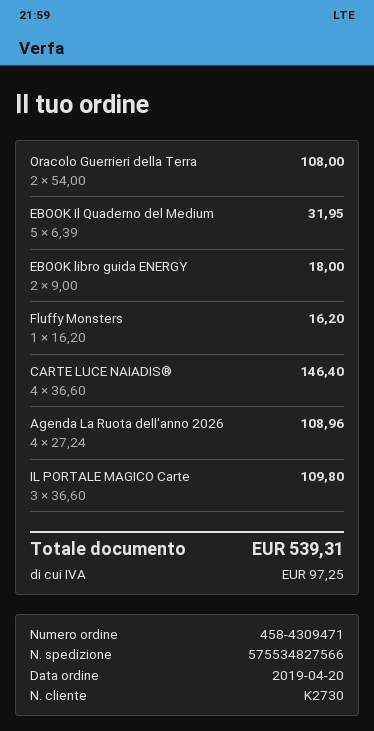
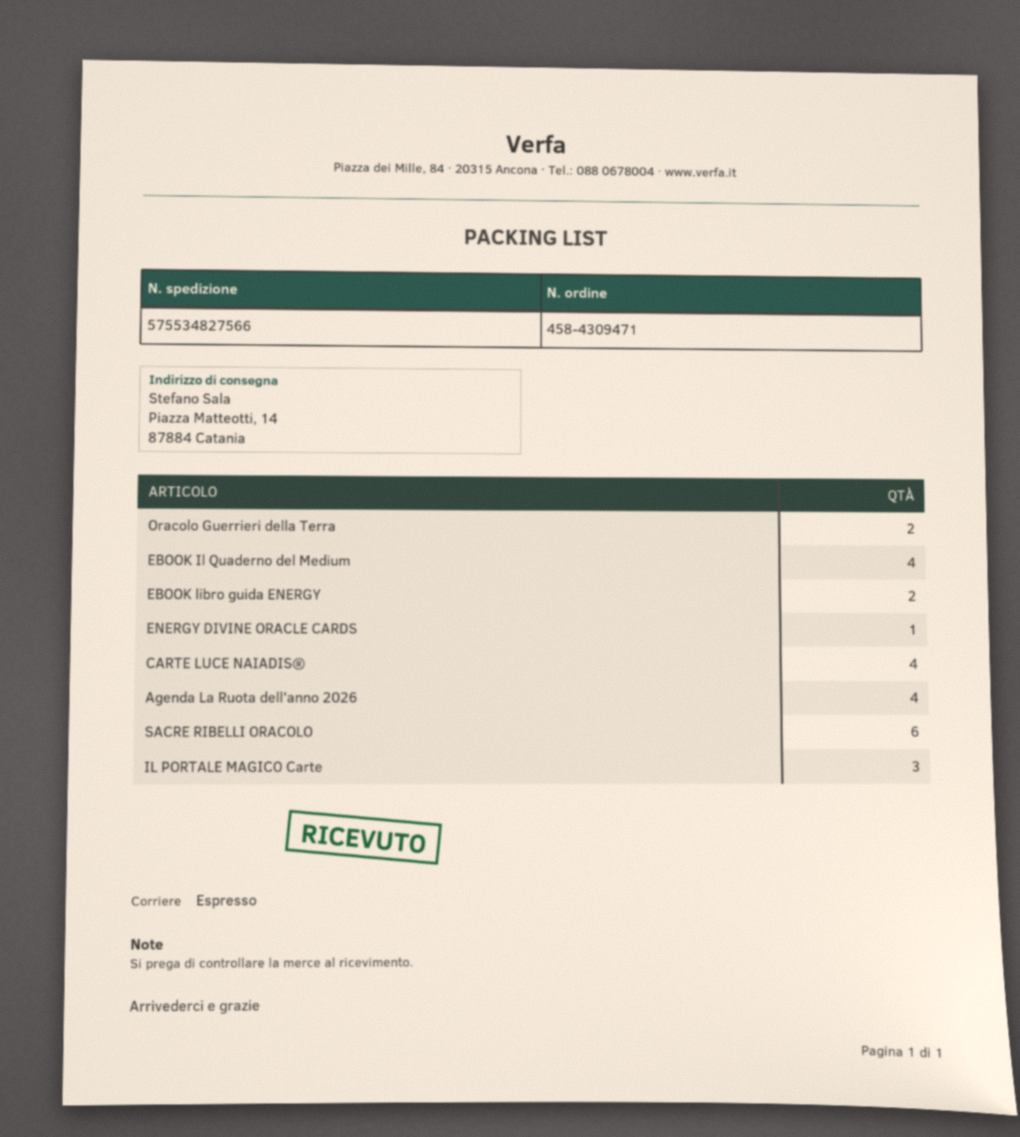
EBOOK Il Quaderno del Medium: 5 -> 4
Fluffy Monsters: 1 -> none
ENERGY DIVINE ORACLE CARDS: none -> 1
SACRE RIBELLI ORACOLO: none -> 6

